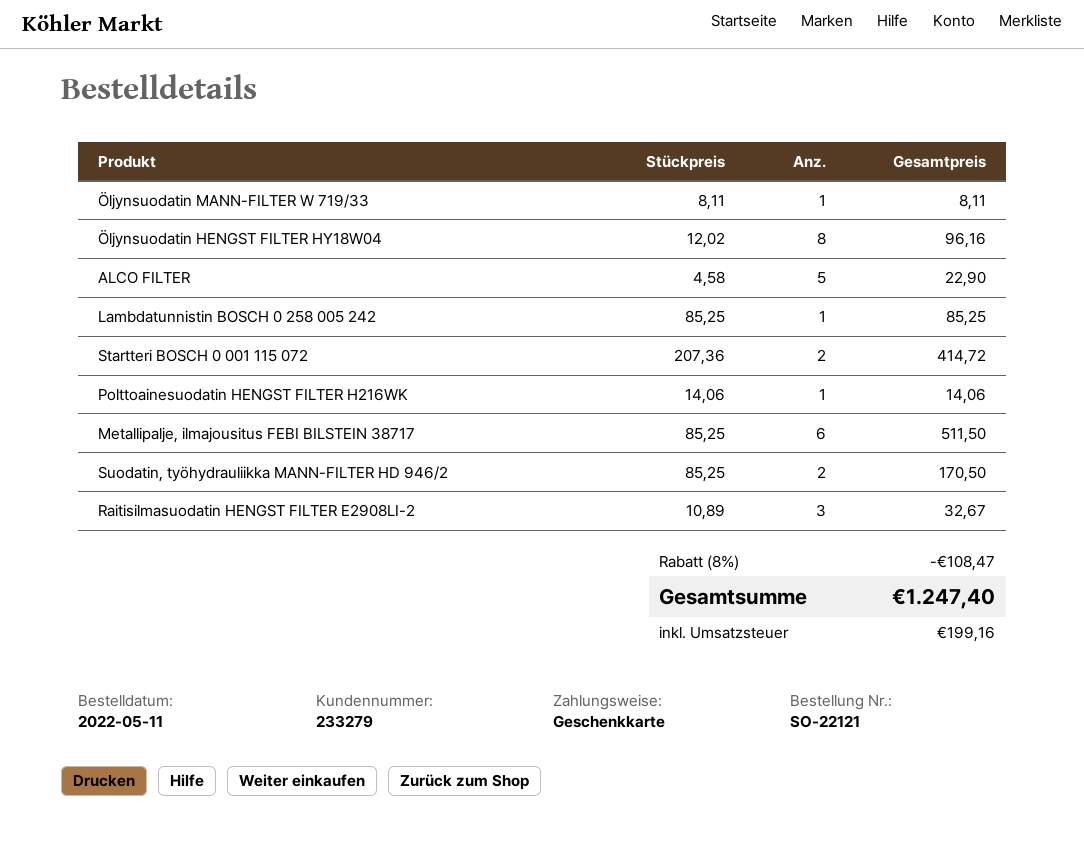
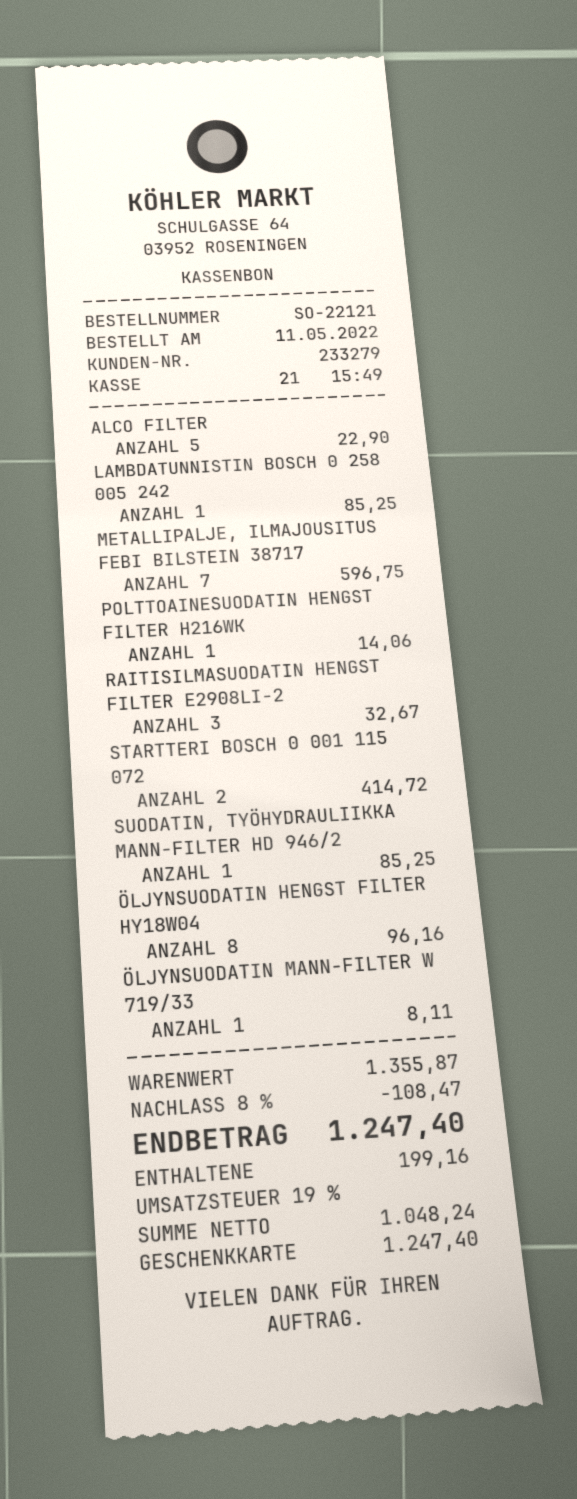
Metallipalje, ilmajousitus FEBI BILSTEIN 38717: 6 for 511.50 -> 7 for 596.75
Suodatin, työhydrauliikka MANN-FILTER HD 946/2: 2 for 170.50 -> 1 for 85.25

